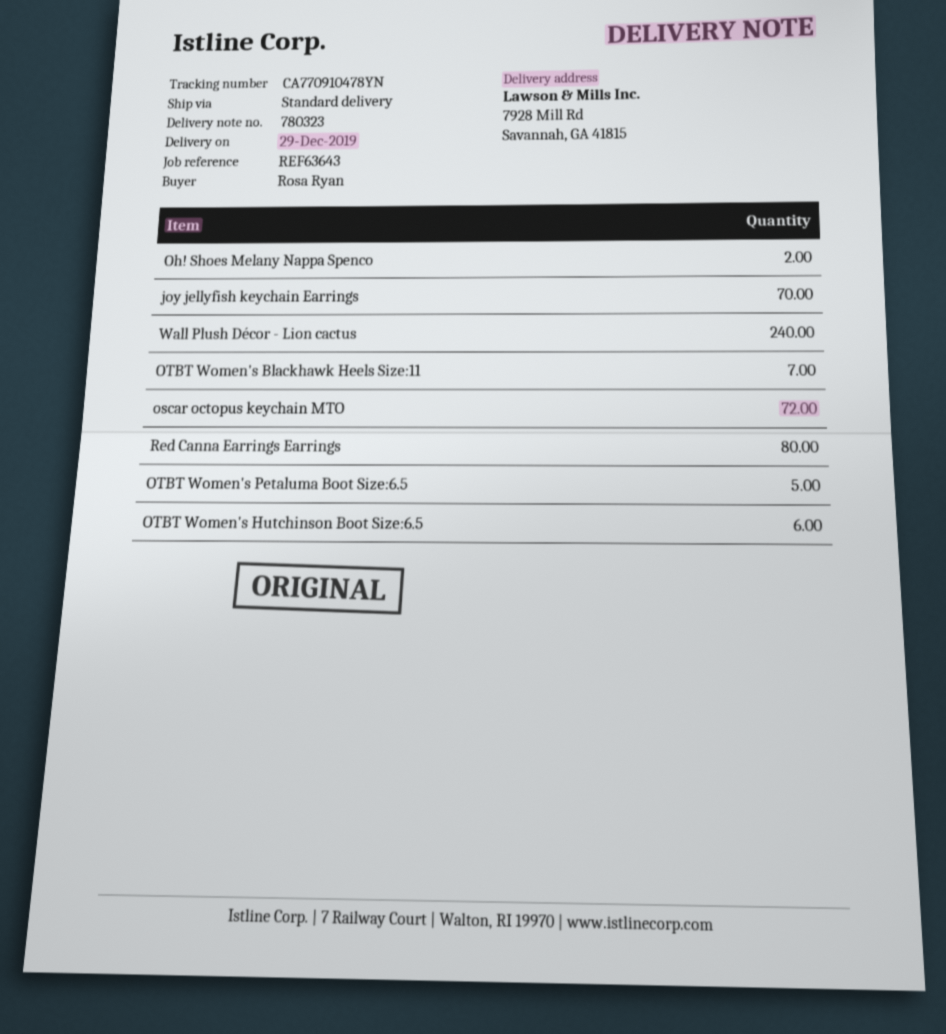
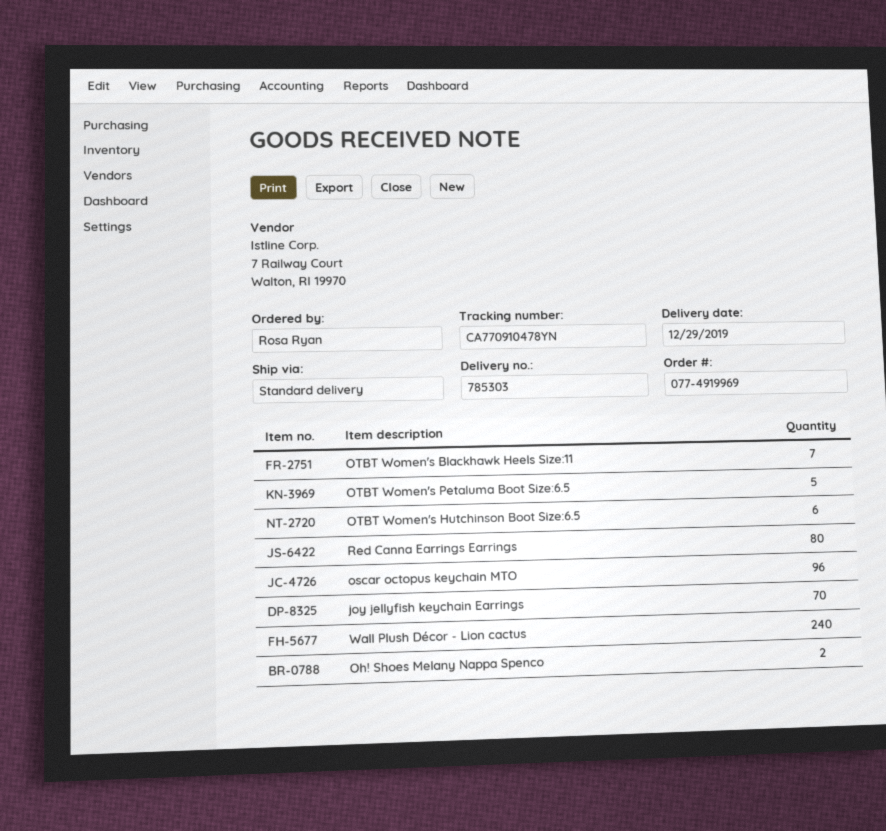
delivery note number: 780323 -> 785303
oscar octopus keychain MTO: 72 -> 96

